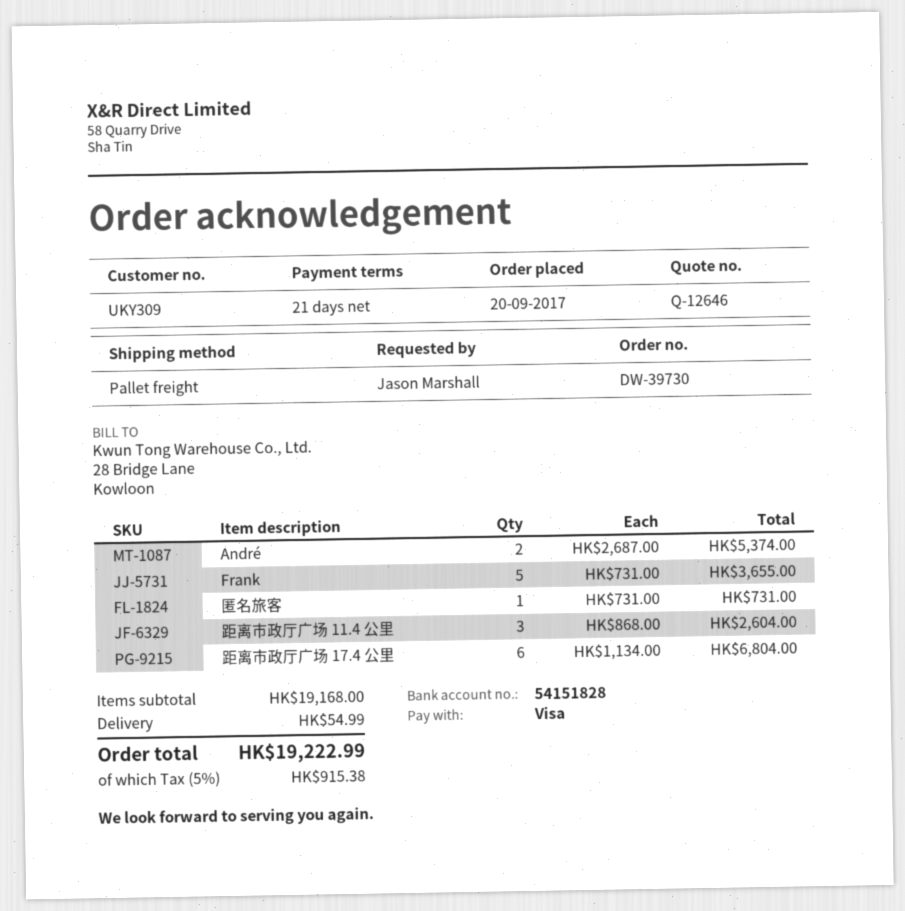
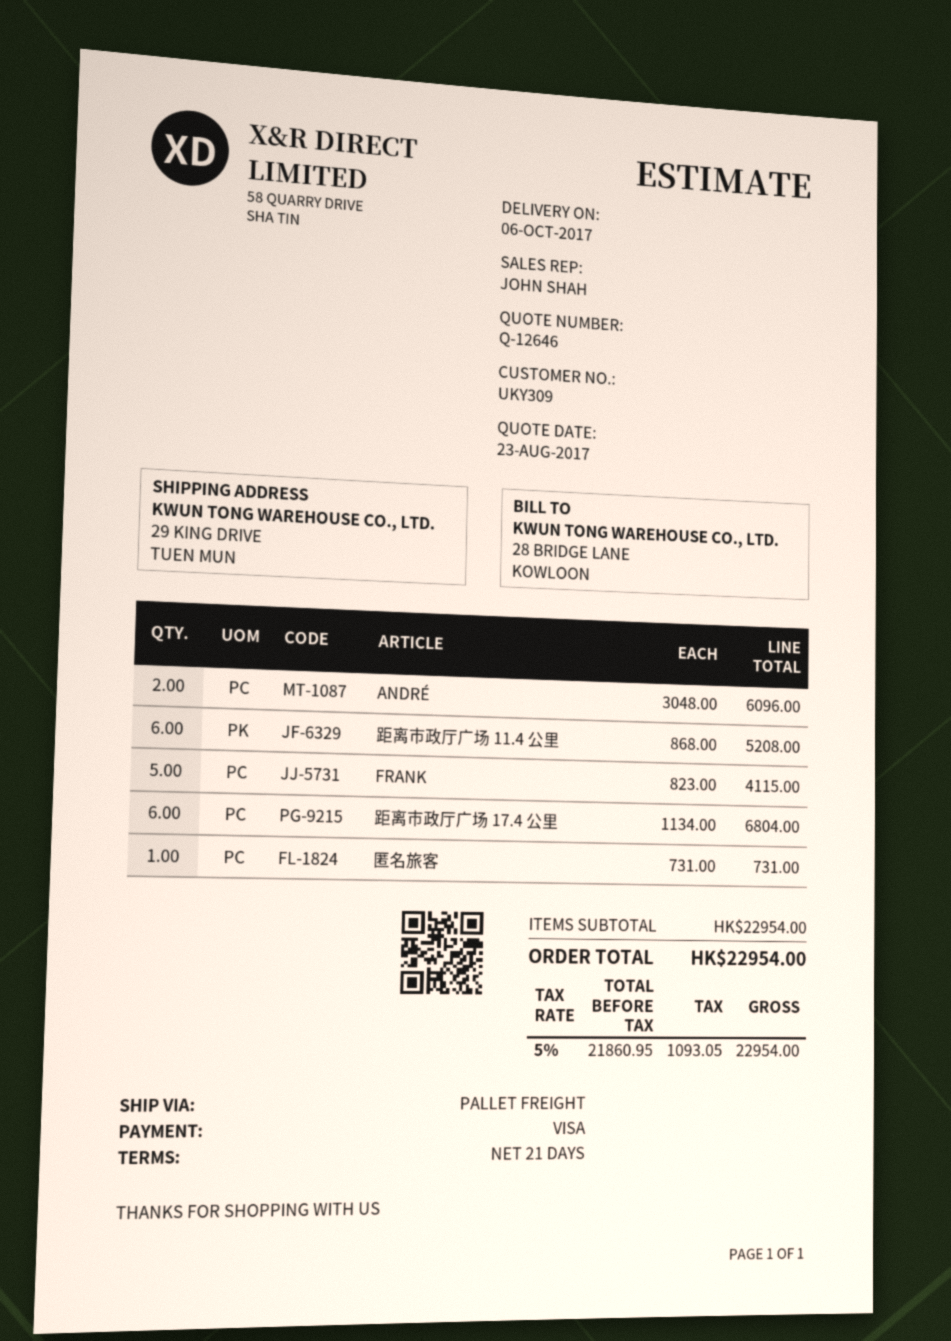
André: 2 x 2687.00 = 5374.00 -> 2 x 3048.00 = 6096.00
Frank: 5 x 731.00 = 3655.00 -> 5 x 823.00 = 4115.00
距离市政厅广场 11.4 公里: 3 x 868.00 = 2604.00 -> 6 x 868.00 = 5208.00
subtotal: 19168.00 -> 22954.00
shipping: 54.99 -> none
tax: 5% = 915.38 -> 5% = 1093.05
total: 19222.99 -> 22954.00

